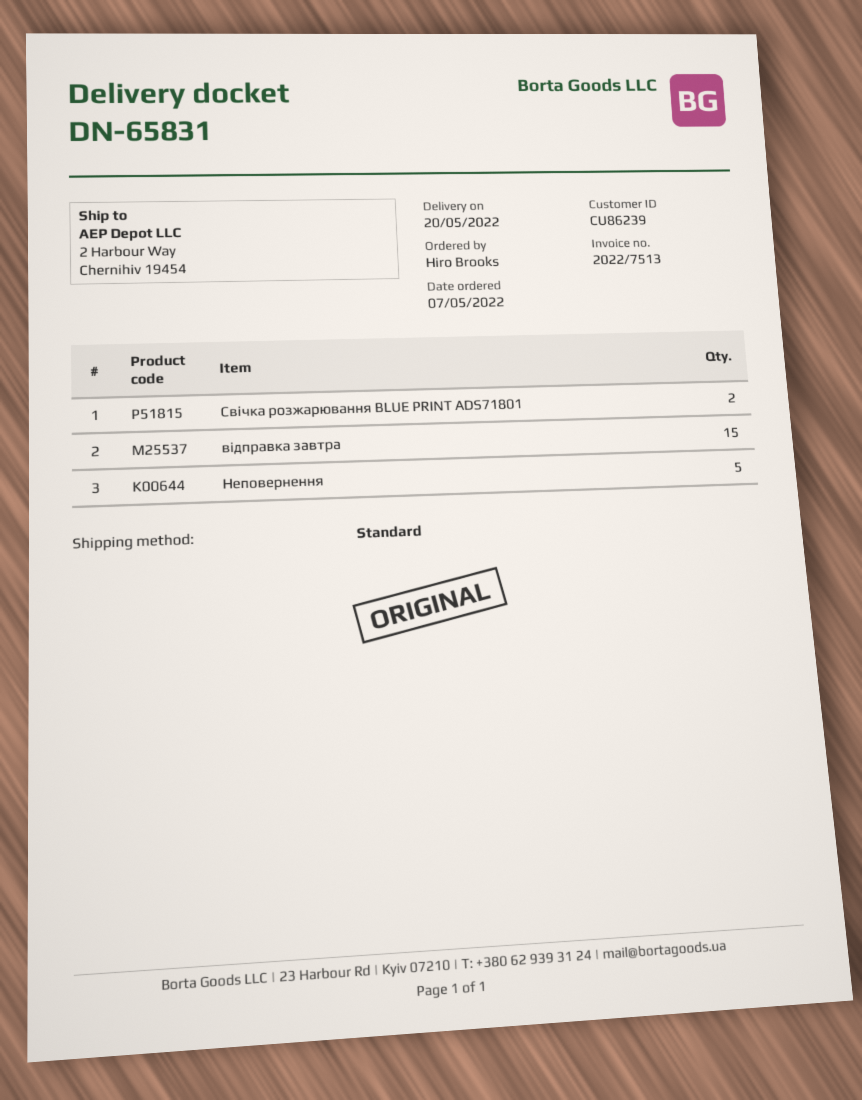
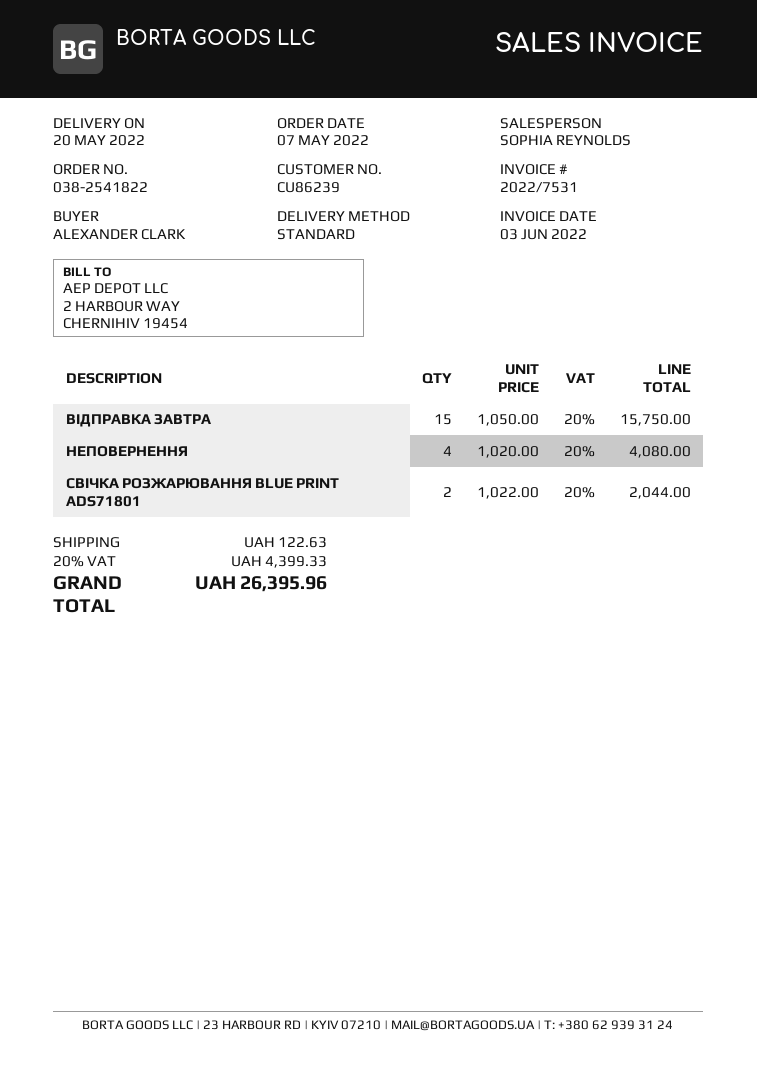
invoice number: 2022/7513 -> 2022/7531
ordered by: Hiro Brooks -> ALEXANDER CLARK
Неповернення: 5 -> 4

